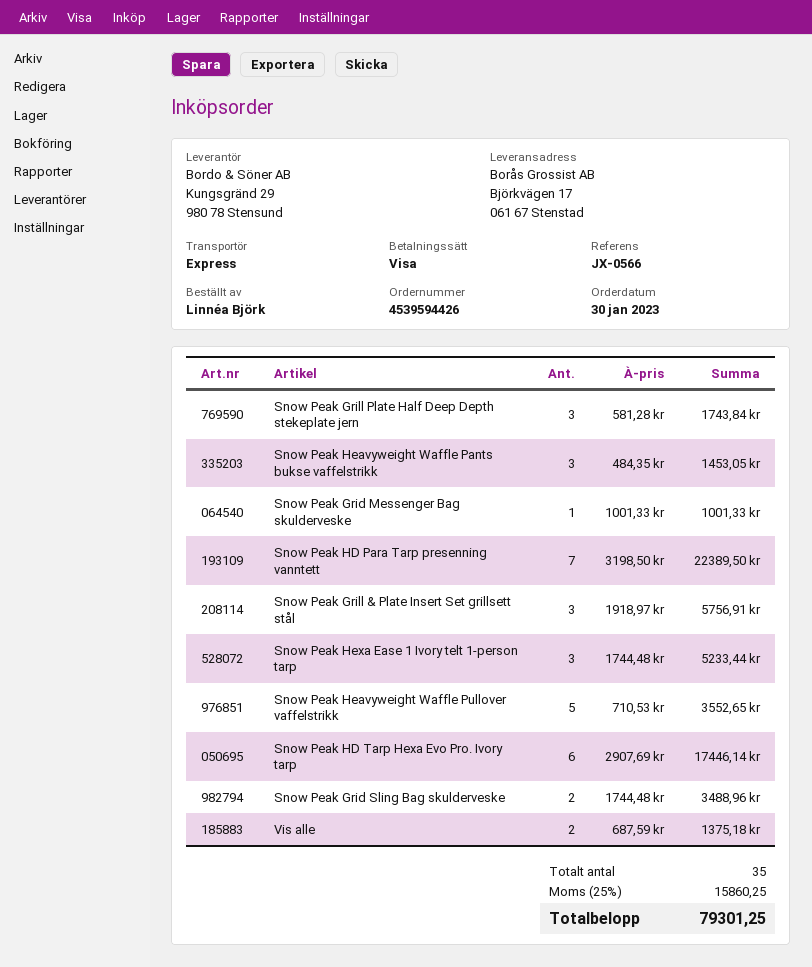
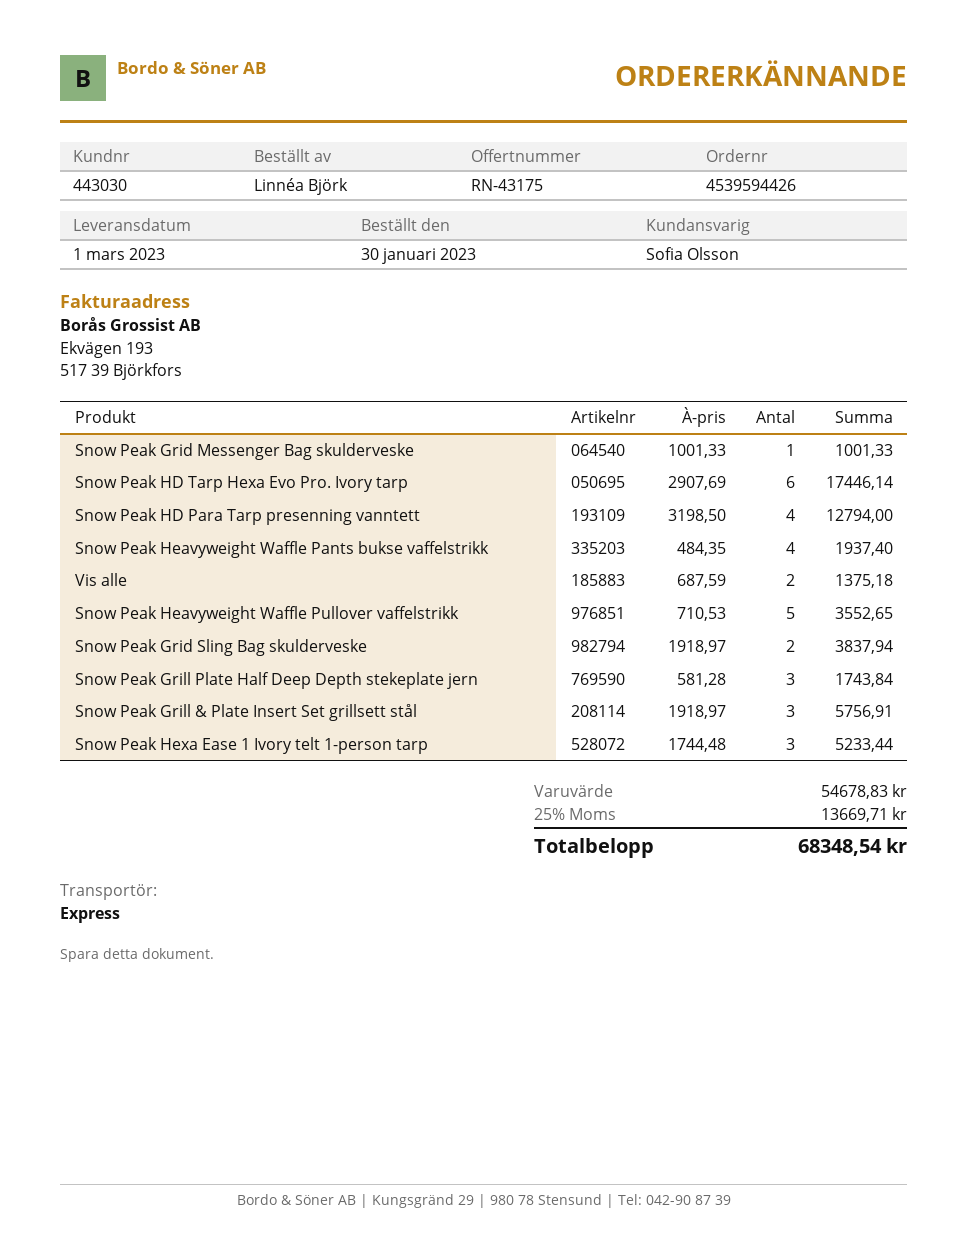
Snow Peak Heavyweight Waffle Pants bukse vaffelstrikk: 3 x 484.35 = 1453.05 -> 4 x 484.35 = 1937.40
Snow Peak HD Para Tarp presenning vanntett: 7 x 3198.50 = 22389.50 -> 4 x 3198.50 = 12794.00
Snow Peak Grid Sling Bag skulderveske: 2 x 1744.48 = 3488.96 -> 2 x 1918.97 = 3837.94
tax: 25% = 15860.25 -> 25% = 13669.71
total: 79301.25 -> 68348.54

